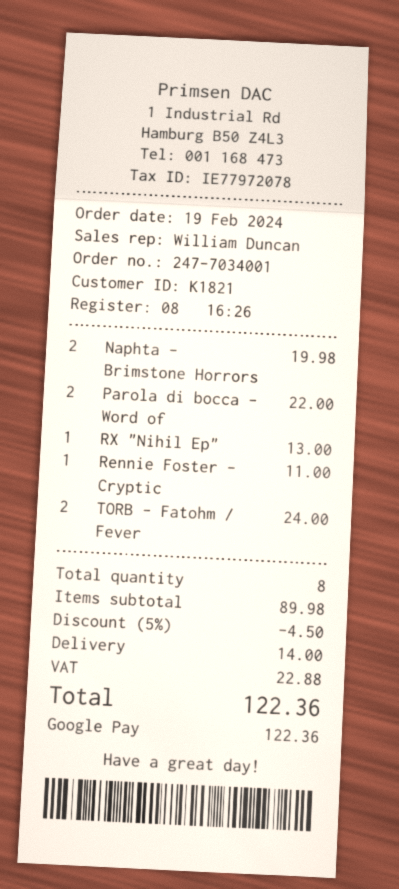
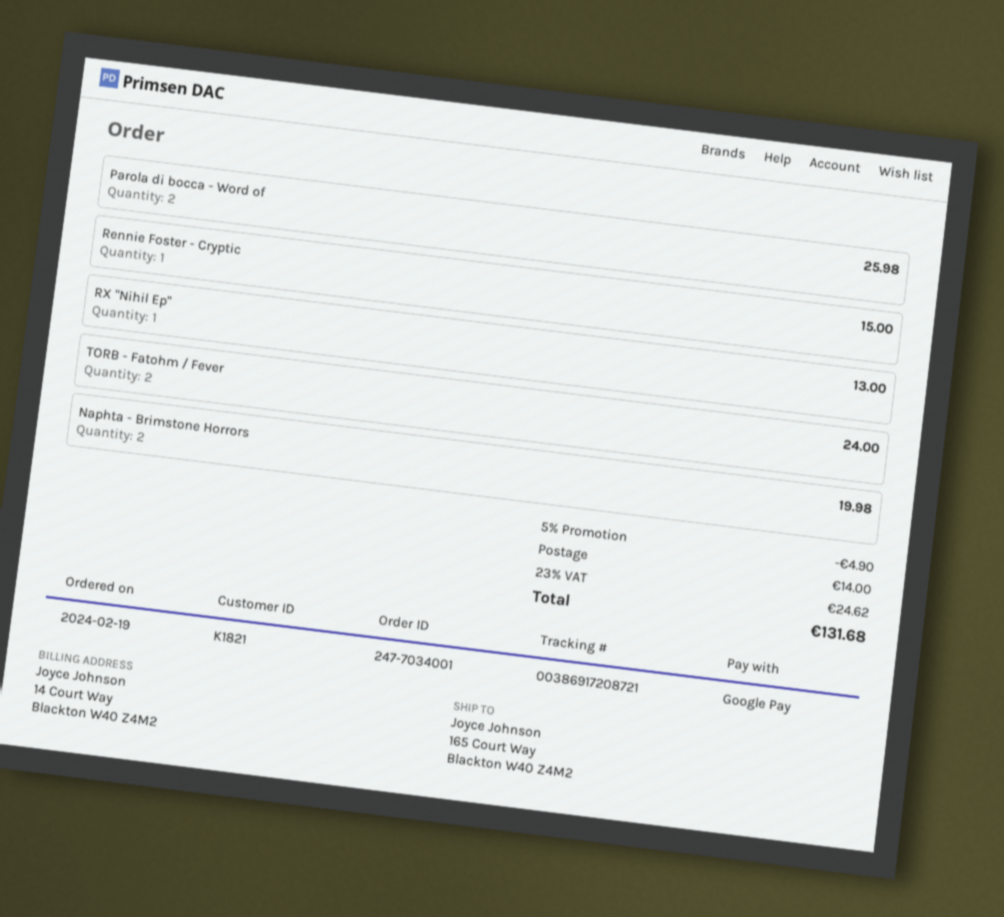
Parola di bocca - Word of: 2 for 22.00 -> 2 for 25.98
Rennie Foster - Cryptic: 1 for 11.00 -> 1 for 15.00
discount: 5% = 4.50 -> 5% = 4.90
tax: 22.88 -> 24.62
total: 122.36 -> 131.68

